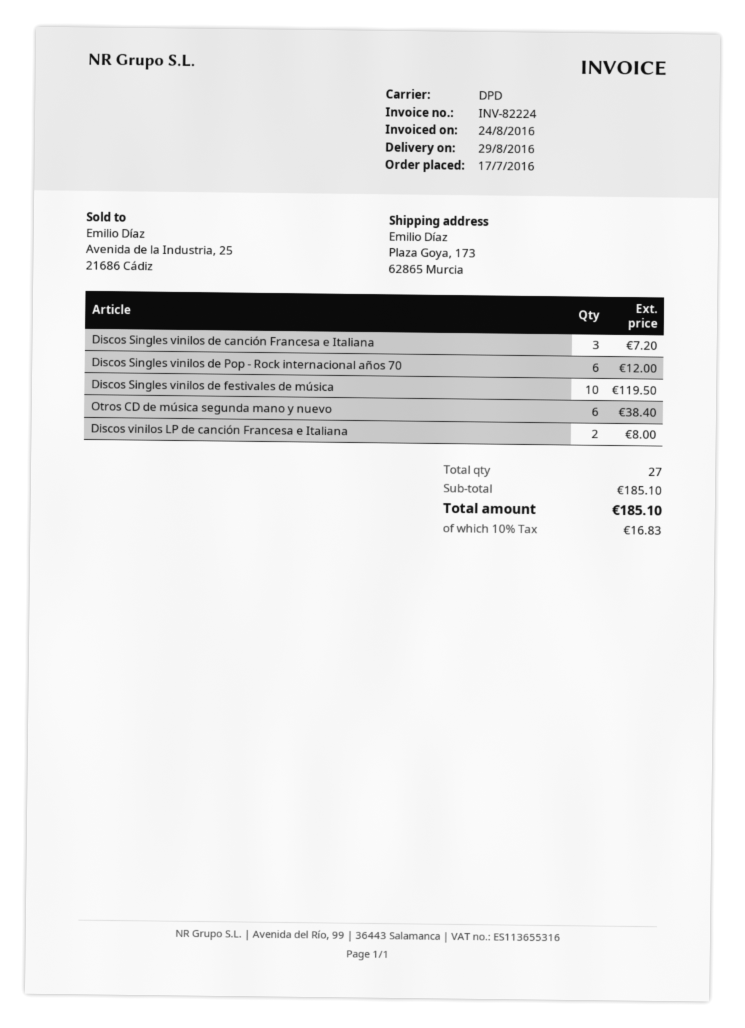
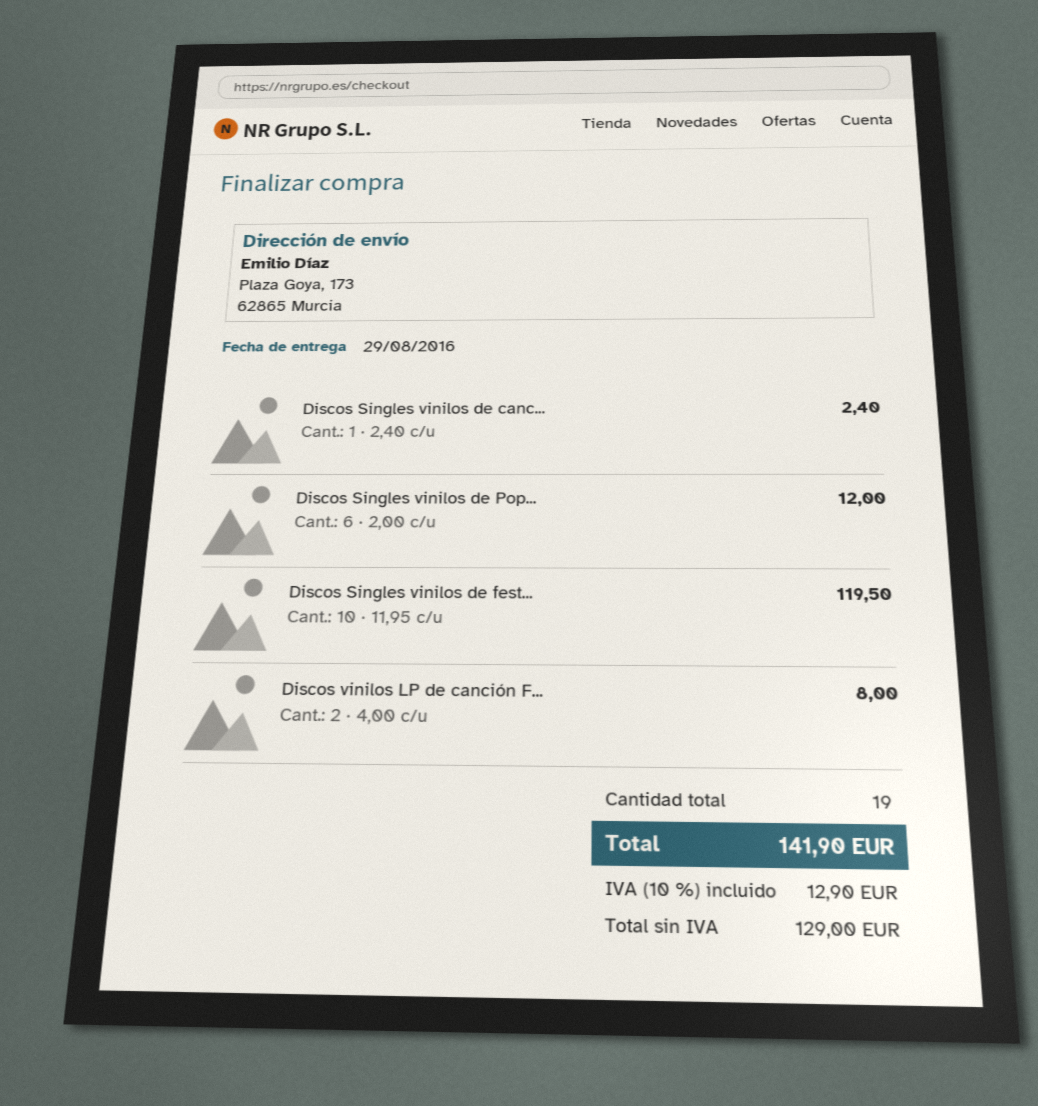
Discos Singles vinilos de canción Francesa e Italiana: 3 for 7.20 -> 1 for 2.40
Otros CD de música segunda mano y nuevo: 6 for 38.40 -> none
total quantity: 27 -> 19
tax: 10% = 16.83 -> 10% = 12.90
total: 185.10 -> 141.90

